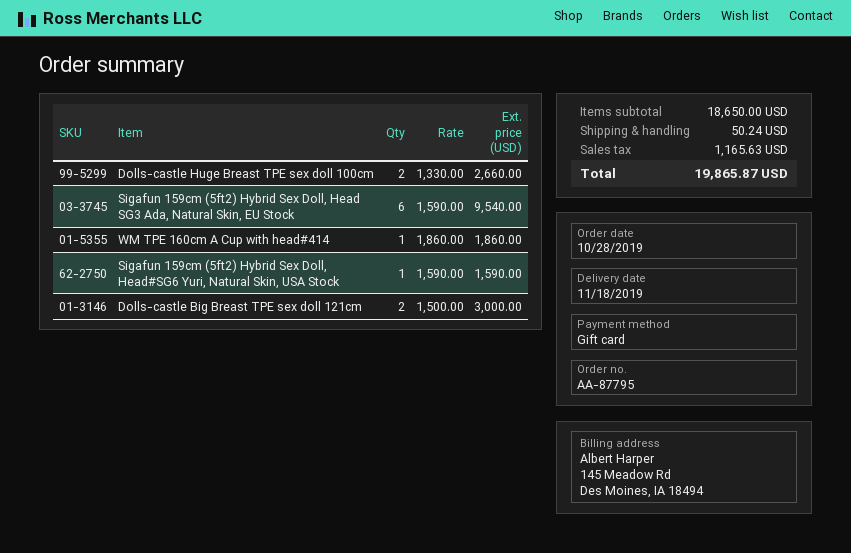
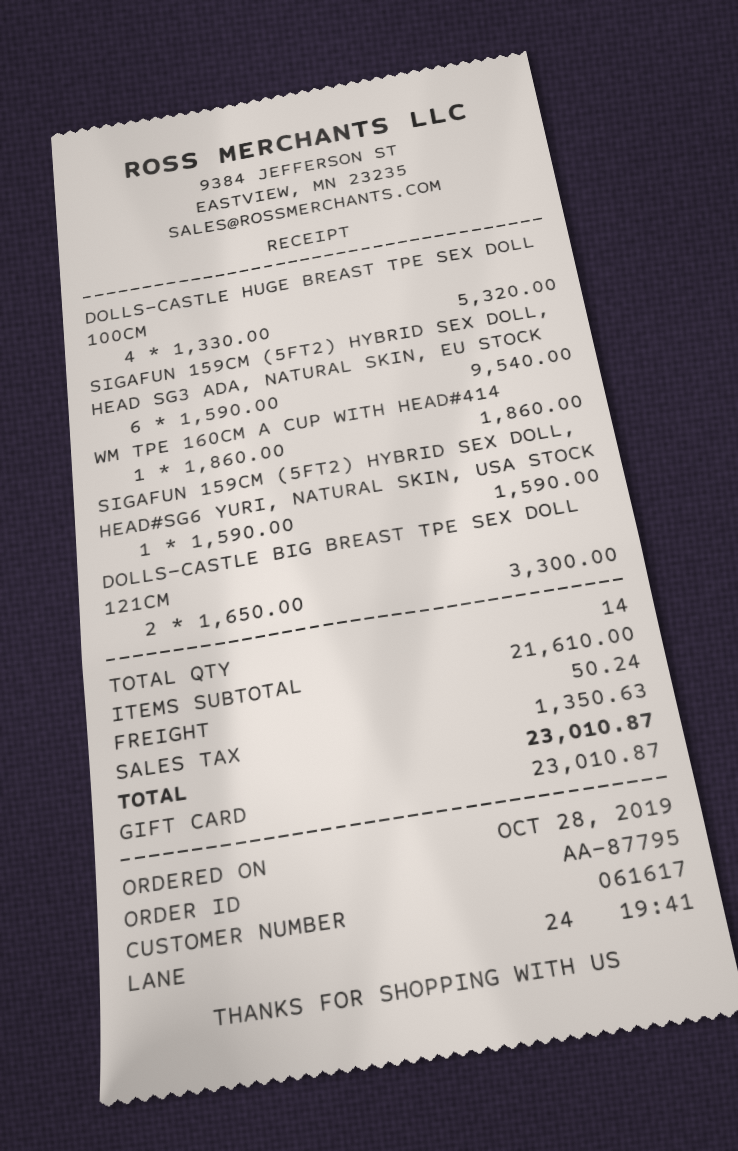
Dolls-castle Huge Breast TPE sex doll 100cm: 2 x 1330.00 = 2660.00 -> 4 x 1330.00 = 5320.00
Dolls-castle Big Breast TPE sex doll 121cm: 2 x 1500.00 = 3000.00 -> 2 x 1650.00 = 3300.00
subtotal: 18650.00 -> 21610.00
tax: 1165.63 -> 1350.63
total: 19865.87 -> 23010.87

